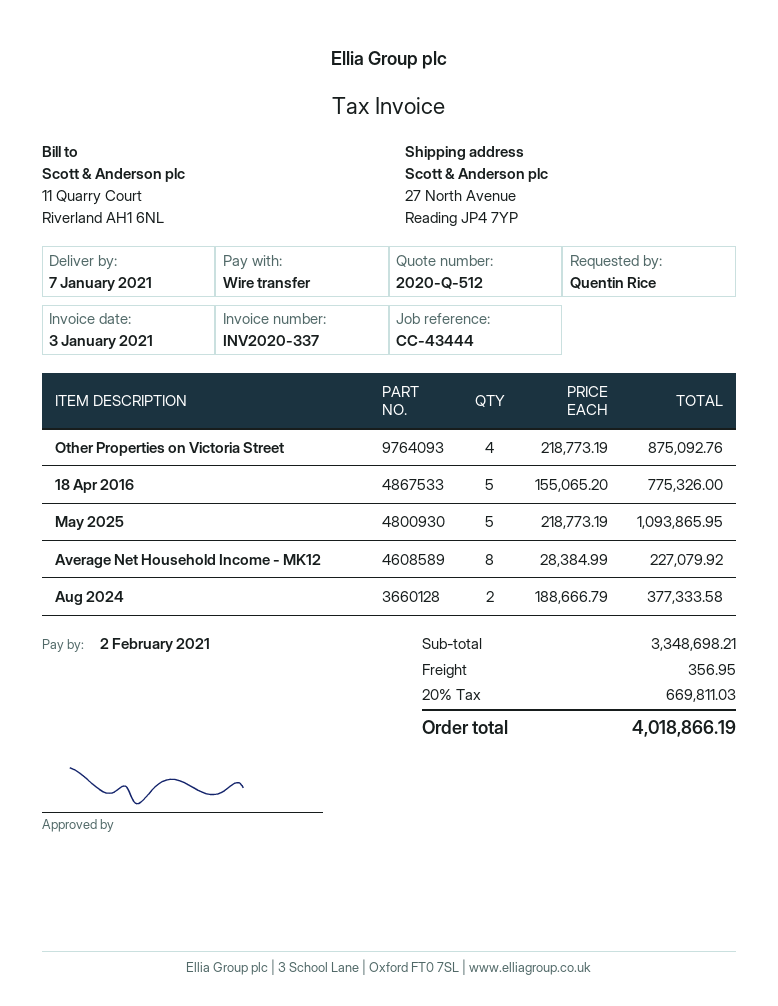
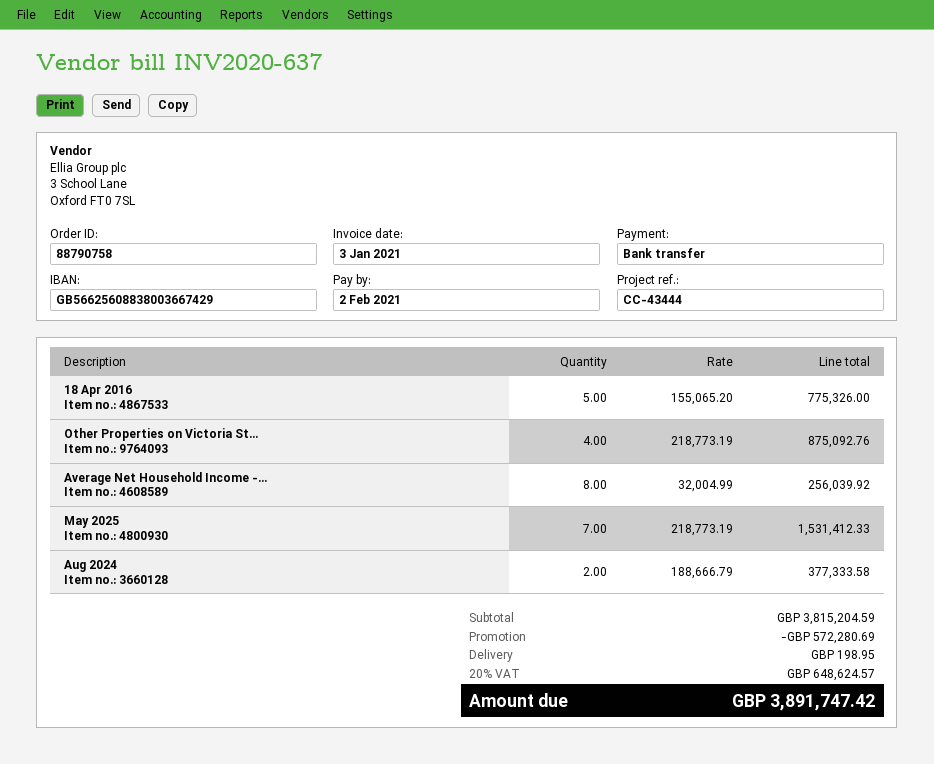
invoice number: INV2020-337 -> INV2020-637
May 2025: 5 x 218773.19 = 1093865.95 -> 7 x 218773.19 = 1531412.33
Average Net Household Income - MK12: 8 x 28384.99 = 227079.92 -> 8 x 32004.99 = 256039.92
subtotal: 3348698.21 -> 3815204.59
discount: none -> 572280.69
shipping: 356.95 -> 198.95
tax: 20% = 669811.03 -> 20% = 648624.57
total: 4018866.19 -> 3891747.42

